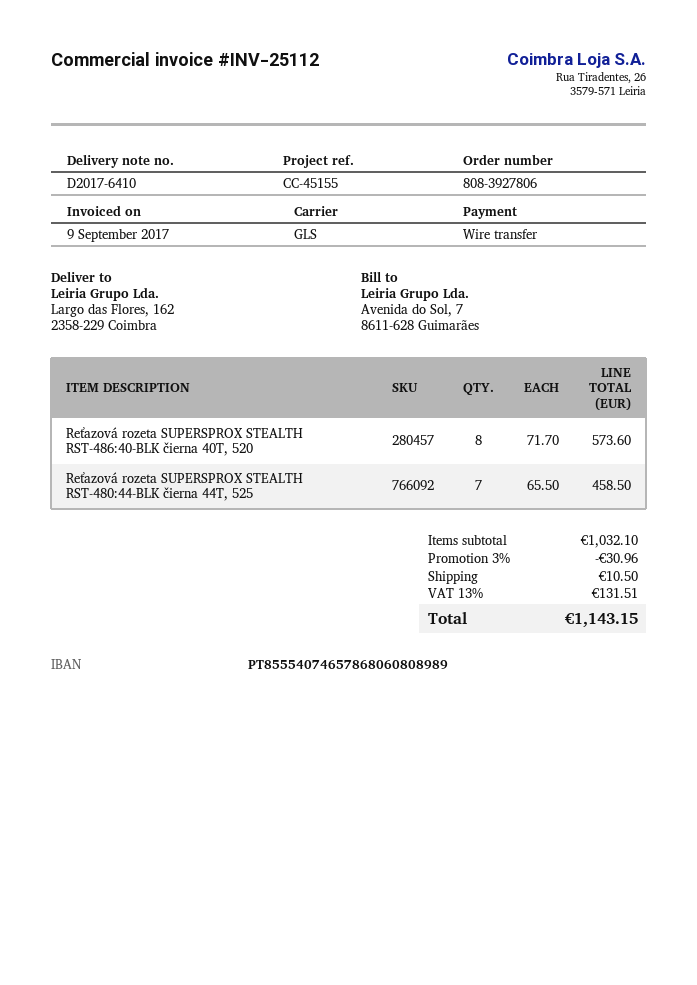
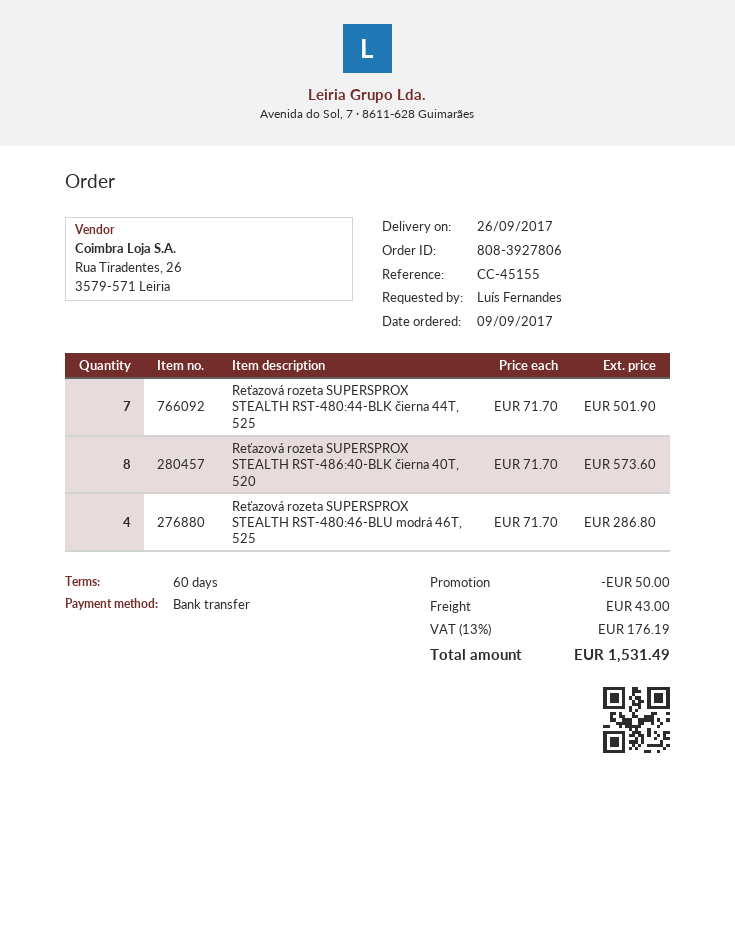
Reťazová rozeta SUPERSPROX STEALTH RST-480:44-BLK čierna 44T, 525: 7 x 65.50 = 458.50 -> 7 x 71.70 = 501.90
Reťazová rozeta SUPERSPROX STEALTH RST-480:46-BLU modrá 46T, 525: none -> 4 x 71.70 = 286.80
discount: 30.96 -> 50.00
shipping: 10.50 -> 43.00
tax: 13% = 131.51 -> 13% = 176.19
total: 1143.15 -> 1531.49

